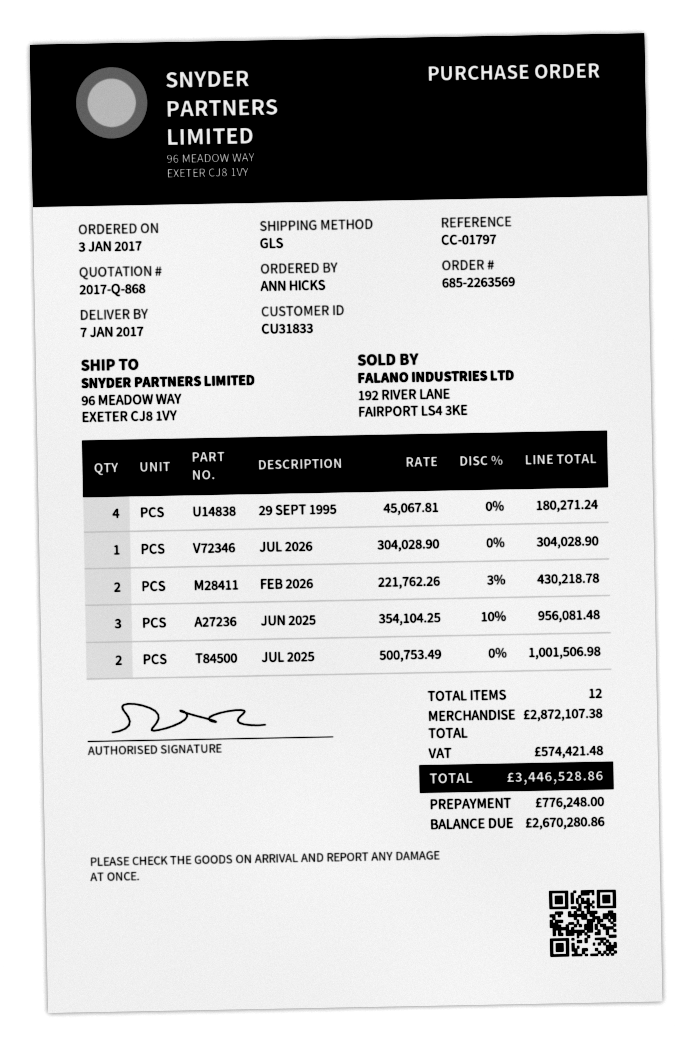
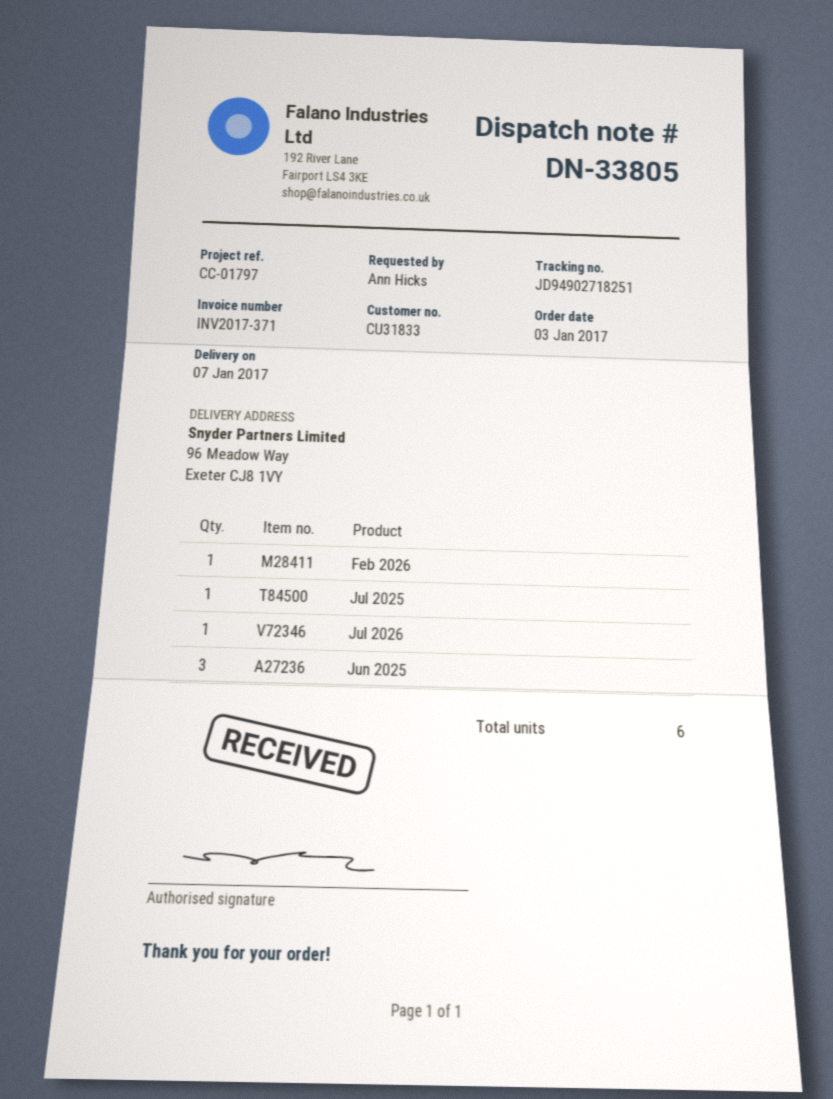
29 SEPT 1995: 4 -> none
FEB 2026: 2 -> 1
JUL 2025: 2 -> 1
total quantity: 12 -> 6

